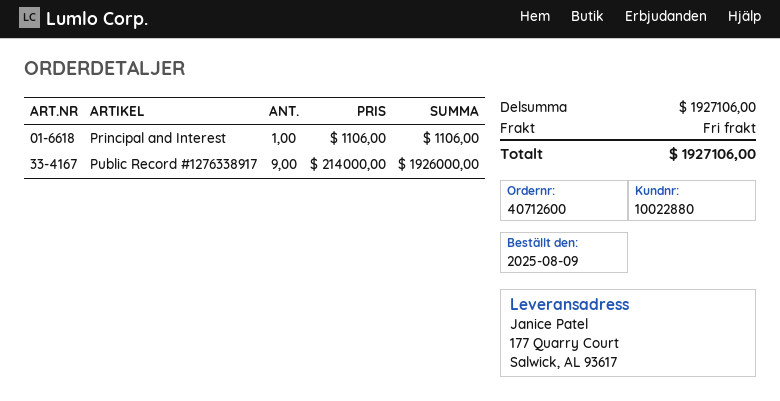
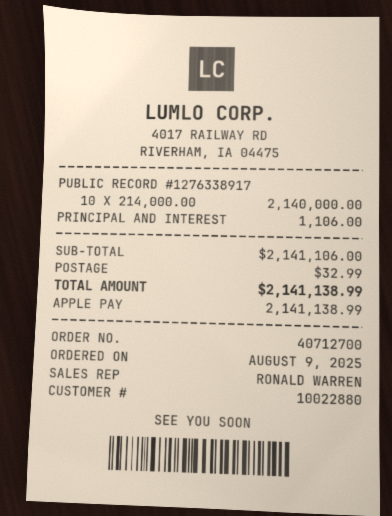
order number: 40712600 -> 40712700
Public Record #1276338917: 9 x 214000.00 = 1926000.00 -> 10 x 214000.00 = 2140000.00
subtotal: 1927106.00 -> 2141106.00
shipping: 0.00 -> 32.99
total: 1927106.00 -> 2141138.99

